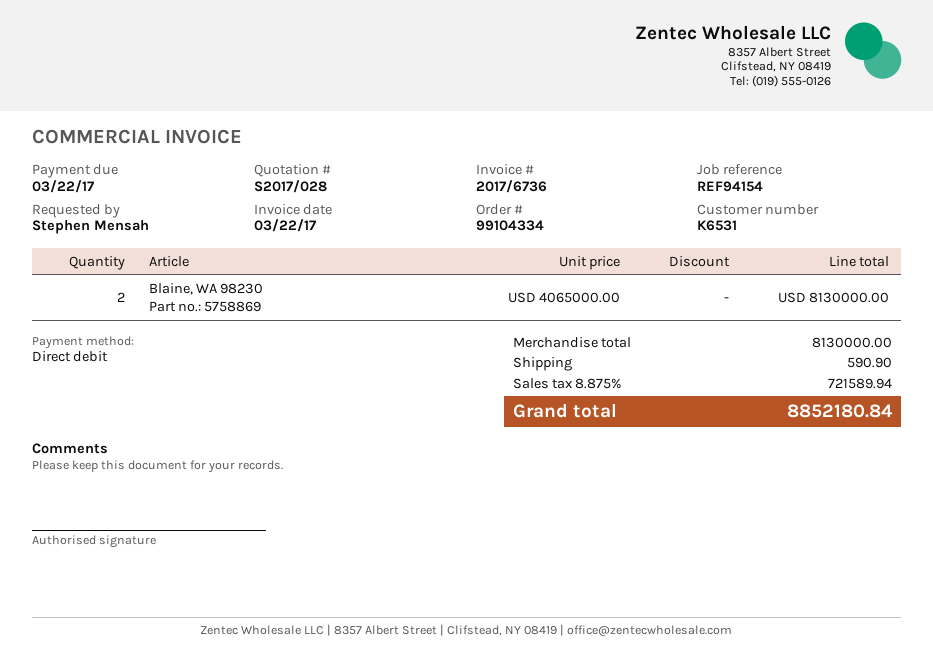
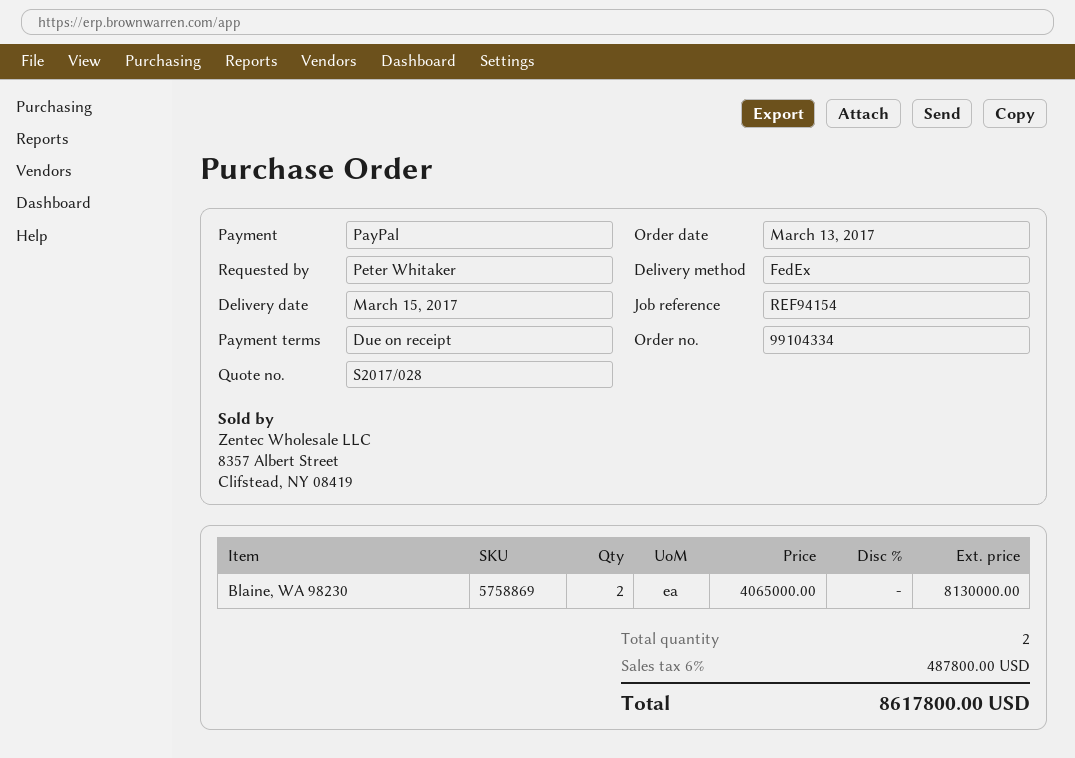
ordered by: Stephen Mensah -> Peter Whitaker
payment method: direct debit -> PayPal
shipping: 590.90 -> none
tax: 8.875% = 721589.94 -> 6% = 487800.00
total: 8852180.84 -> 8617800.00

